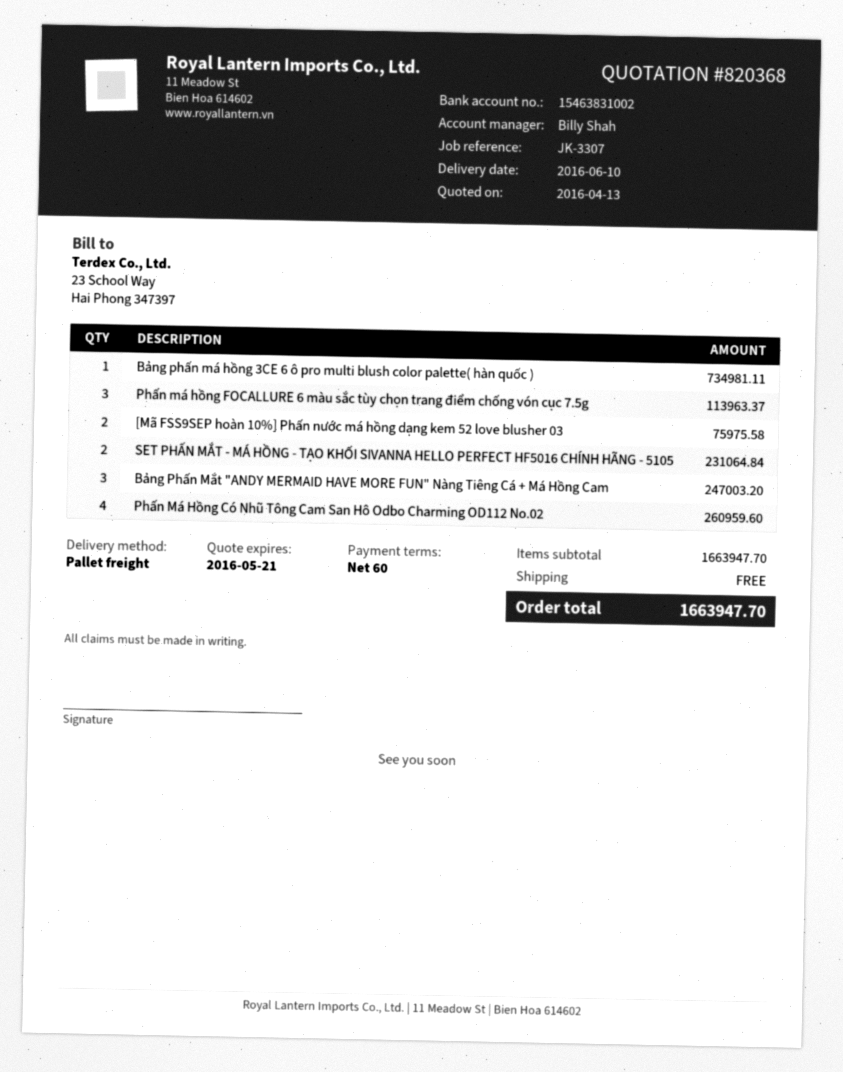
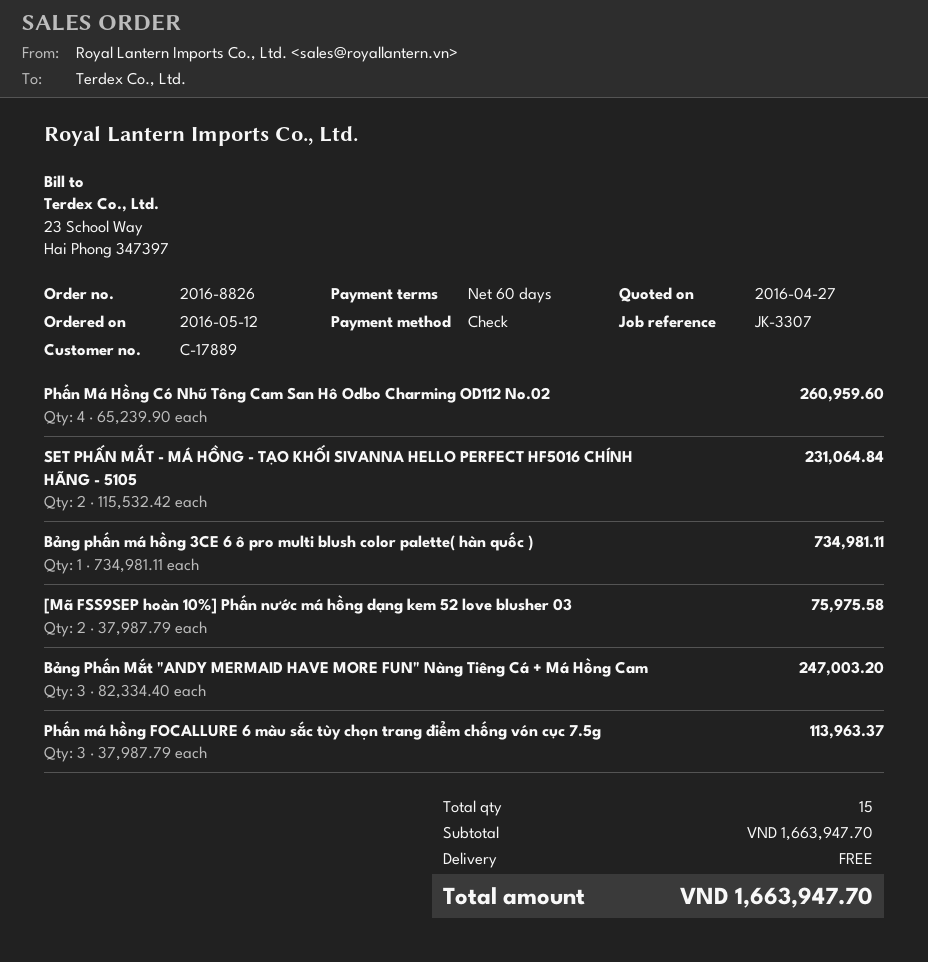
quote date: 2016-04-13 -> 2016-04-27

